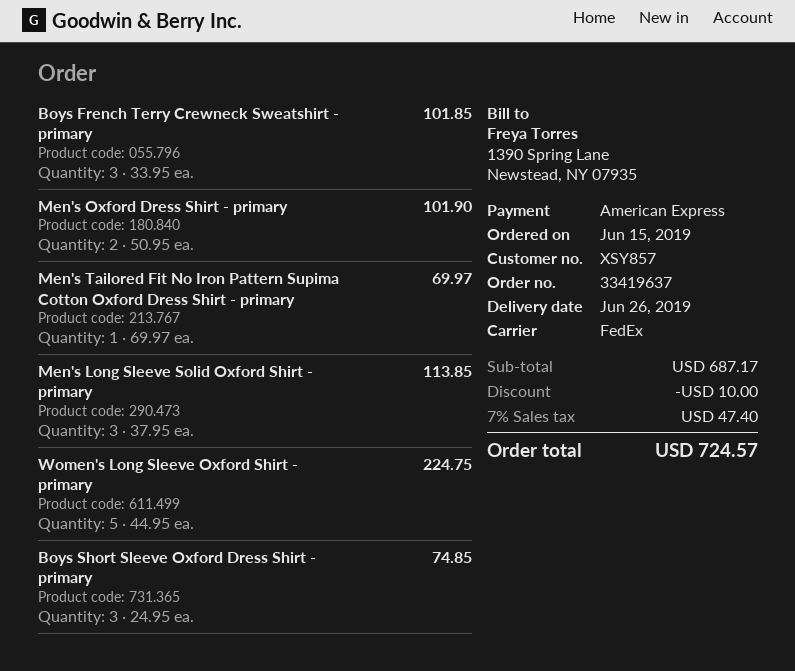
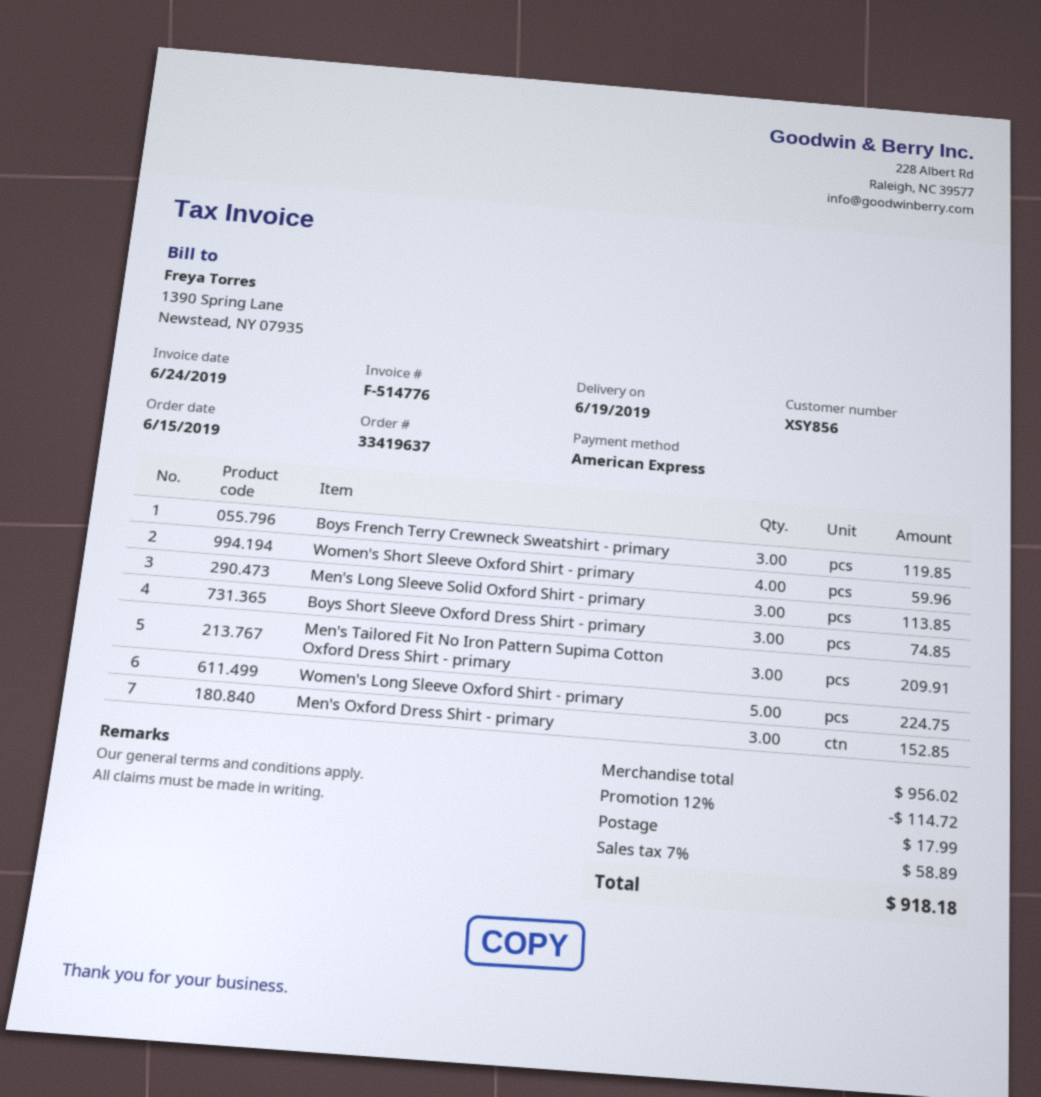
delivery date: 2019-06-26 -> 2019-06-19
customer number: XSY857 -> XSY856
Boys French Terry Crewneck Sweatshirt - primary: 3 for 101.85 -> 3 for 119.85
Men's Oxford Dress Shirt - primary: 2 for 101.90 -> 3 for 152.85
Men's Tailored Fit No Iron Pattern Supima Cotton Oxford Dress Shirt - primary: 1 for 69.97 -> 3 for 209.91
Women's Short Sleeve Oxford Shirt - primary: none -> 4 for 59.96
subtotal: 687.17 -> 956.02
discount: 10.00 -> 114.72
shipping: none -> 17.99
tax: 7% = 47.40 -> 7% = 58.89
total: 724.57 -> 918.18

